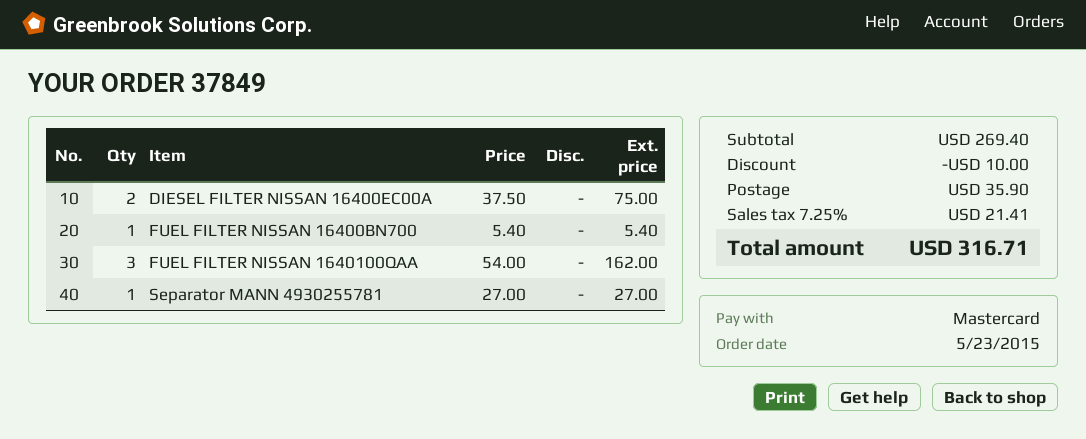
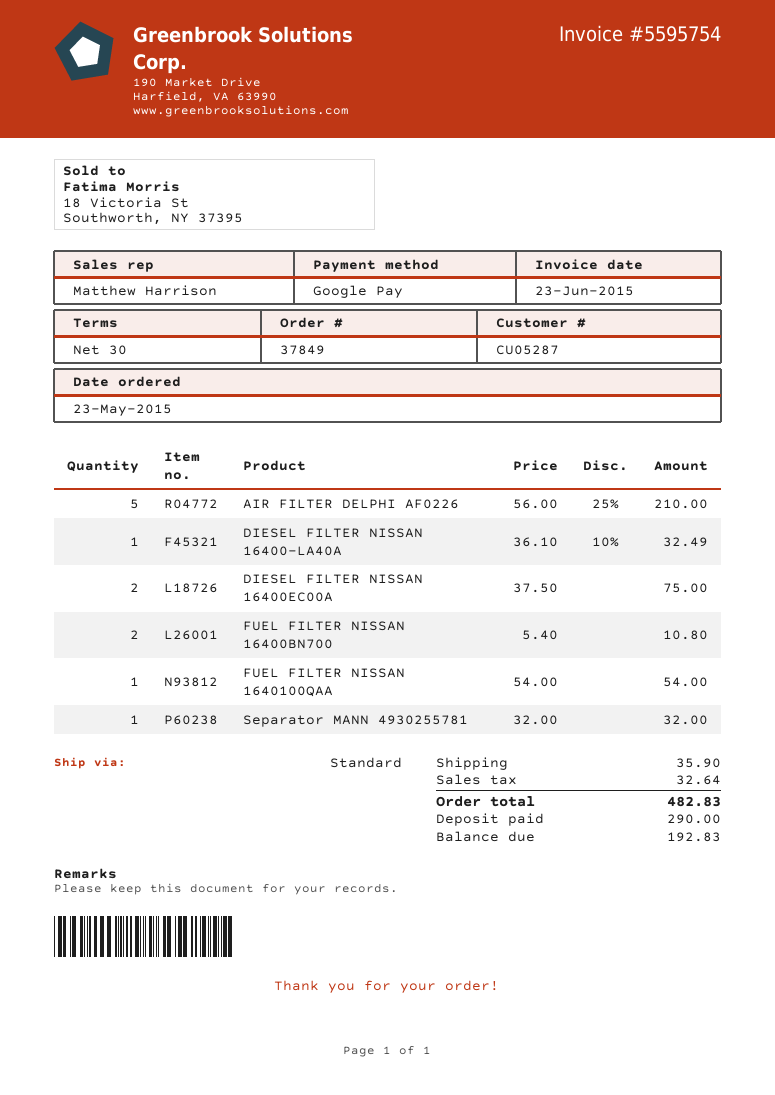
payment method: Mastercard -> Google Pay
FUEL FILTER NISSAN 16400BN700: 1 x 5.40 = 5.40 -> 2 x 5.40 = 10.80
FUEL FILTER NISSAN 1640100QAA: 3 x 54.00 = 162.00 -> 1 x 54.00 = 54.00
Separator MANN 4930255781: 1 x 27.00 = 27.00 -> 1 x 32.00 = 32.00
AIR FILTER DELPHI AF0226: none -> 5 x 56.00 - 25% = 210.00
DIESEL FILTER NISSAN 16400-LA40A: none -> 1 x 36.10 - 10% = 32.49
discount: 10.00 -> none
tax: 21.41 -> 32.64
total: 316.71 -> 482.83

